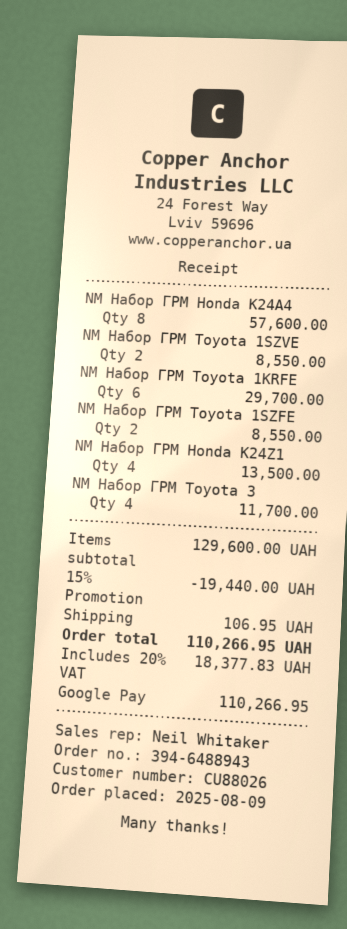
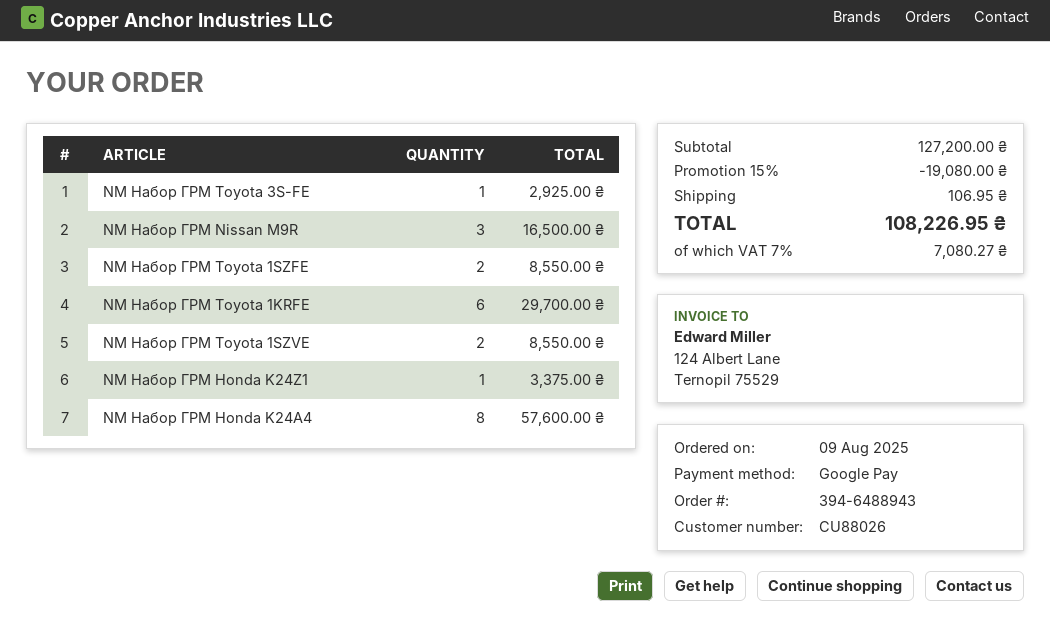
NM Набор ГРМ Honda K24Z1: 4 for 13500.00 -> 1 for 3375.00
NM Набор ГРМ Toyota 3: 4 for 11700.00 -> 1 for 2925.00
NM Набор ГРМ Nissan M9R: none -> 3 for 16500.00
subtotal: 129600.00 -> 127200.00
discount: 15% = 19440.00 -> 15% = 19080.00
tax: 20% = 18377.83 -> 7% = 7080.27
total: 110266.95 -> 108226.95

